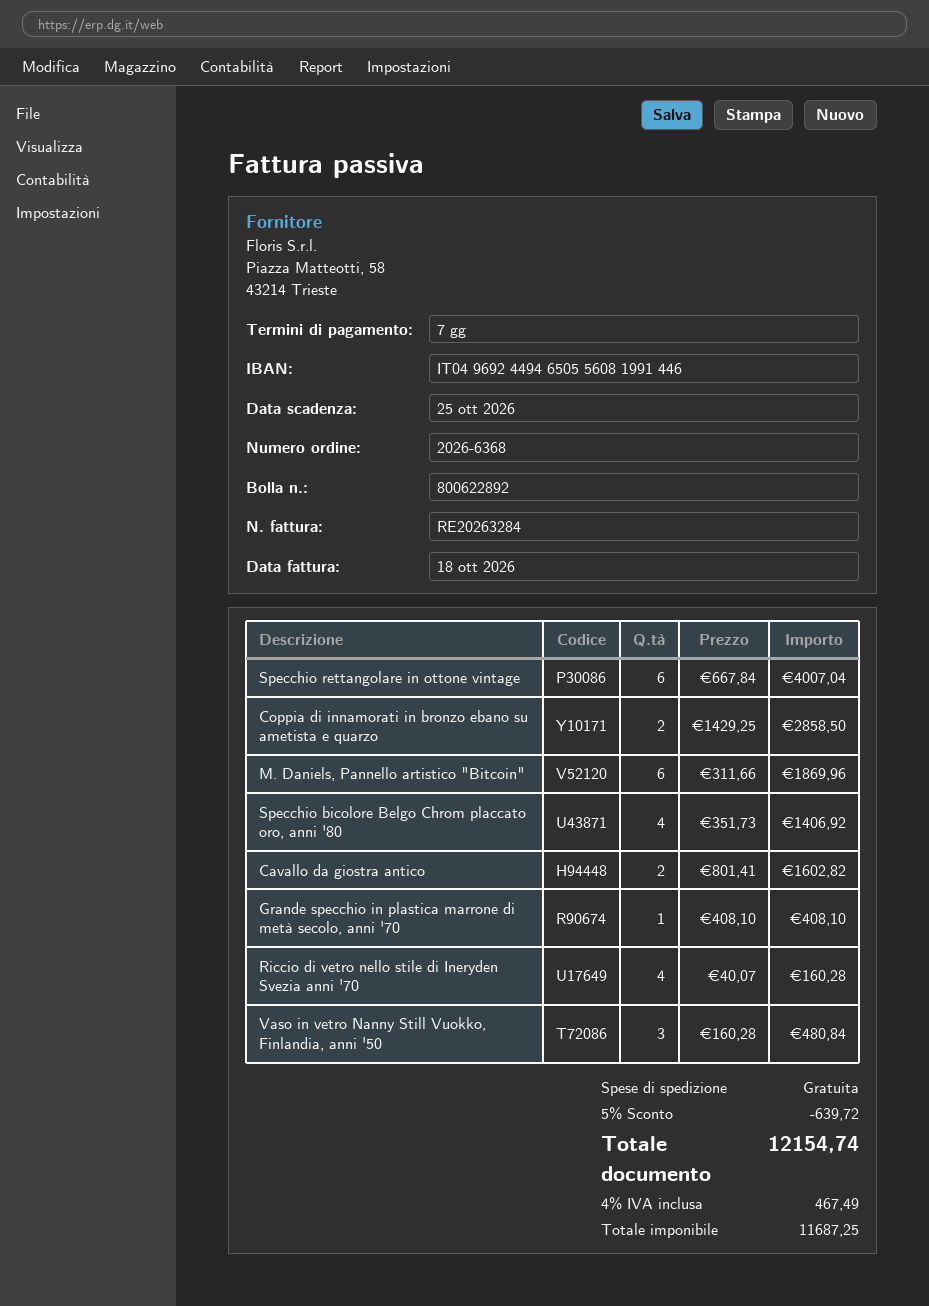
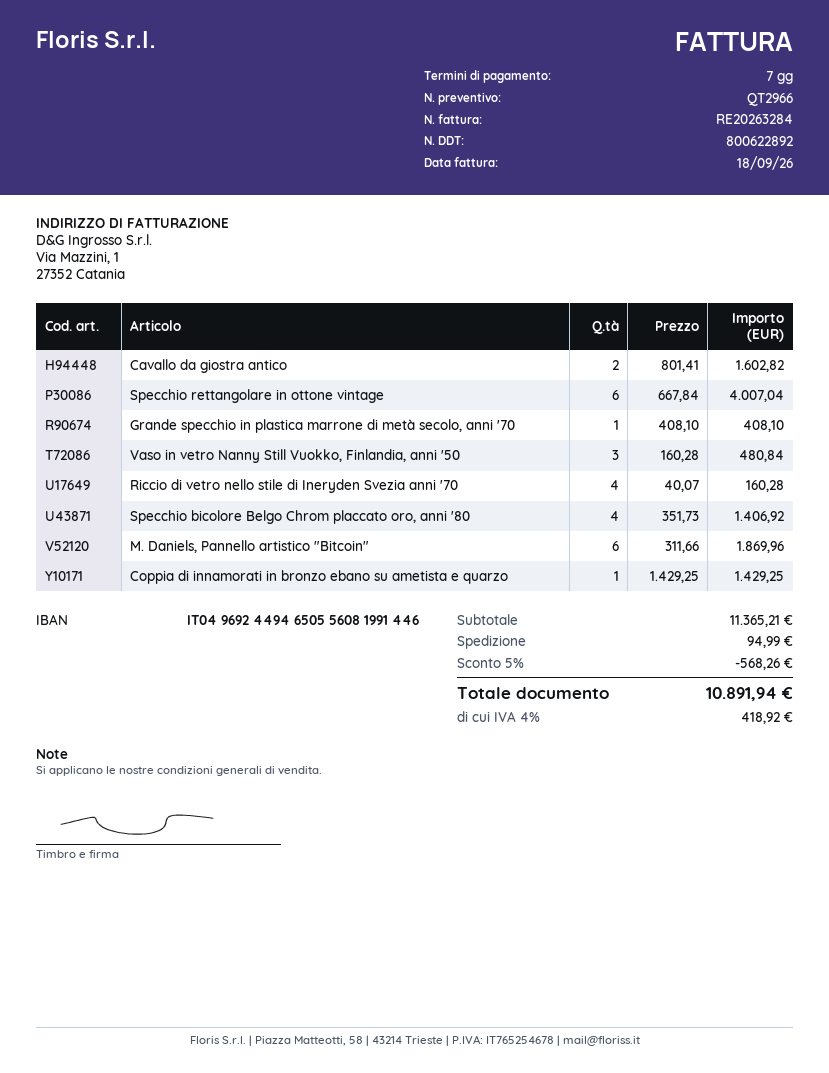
invoice date: 2026-10-18 -> 2026-09-18
Coppia di innamorati in bronzo ebano su ametista e quarzo: 2 x 1429.25 = 2858.50 -> 1 x 1429.25 = 1429.25
discount: 5% = 639.72 -> 5% = 568.26
shipping: 0.00 -> 94.99
tax: 4% = 467.49 -> 4% = 418.92
total: 12154.74 -> 10891.94

